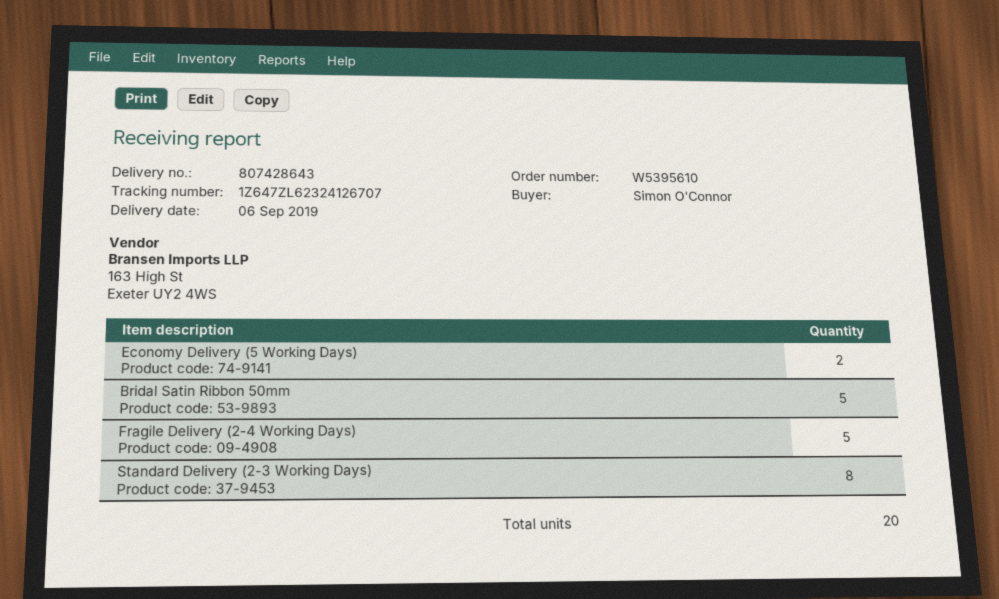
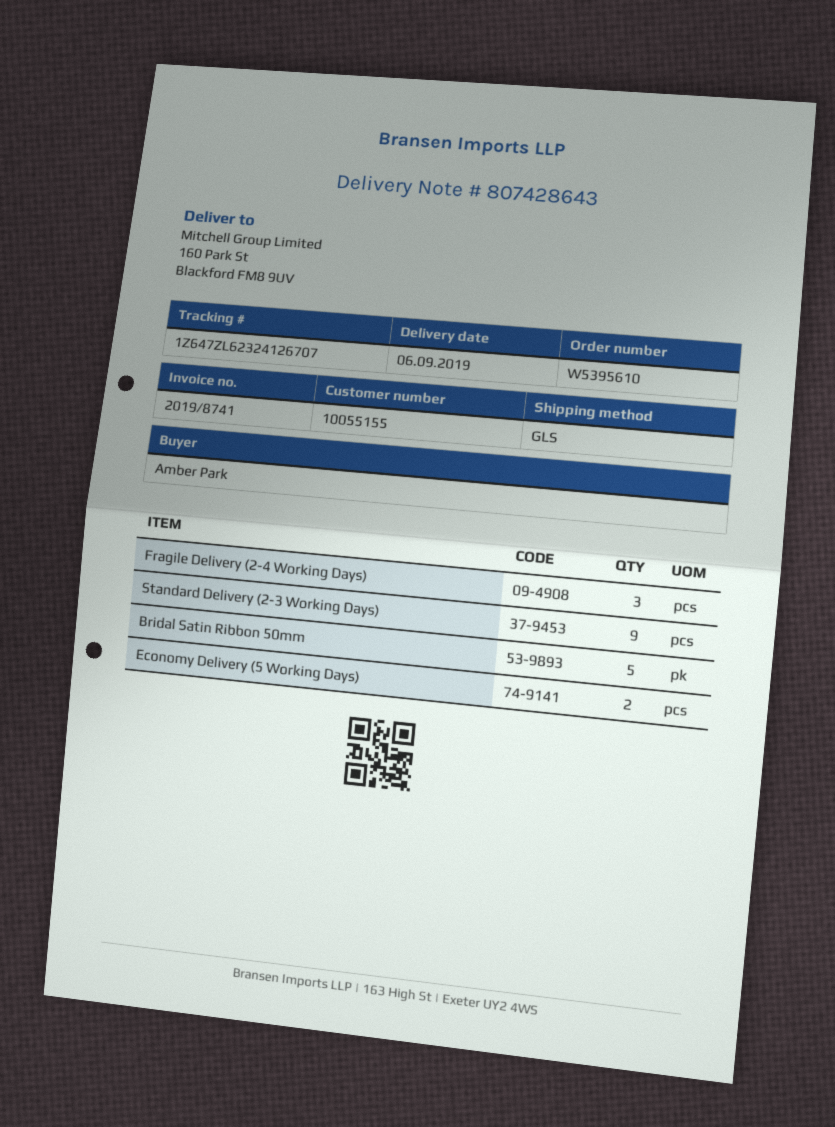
ordered by: Simon O'Connor -> Amber Park
Fragile Delivery (2-4 Working Days): 5 -> 3
Standard Delivery (2-3 Working Days): 8 -> 9

